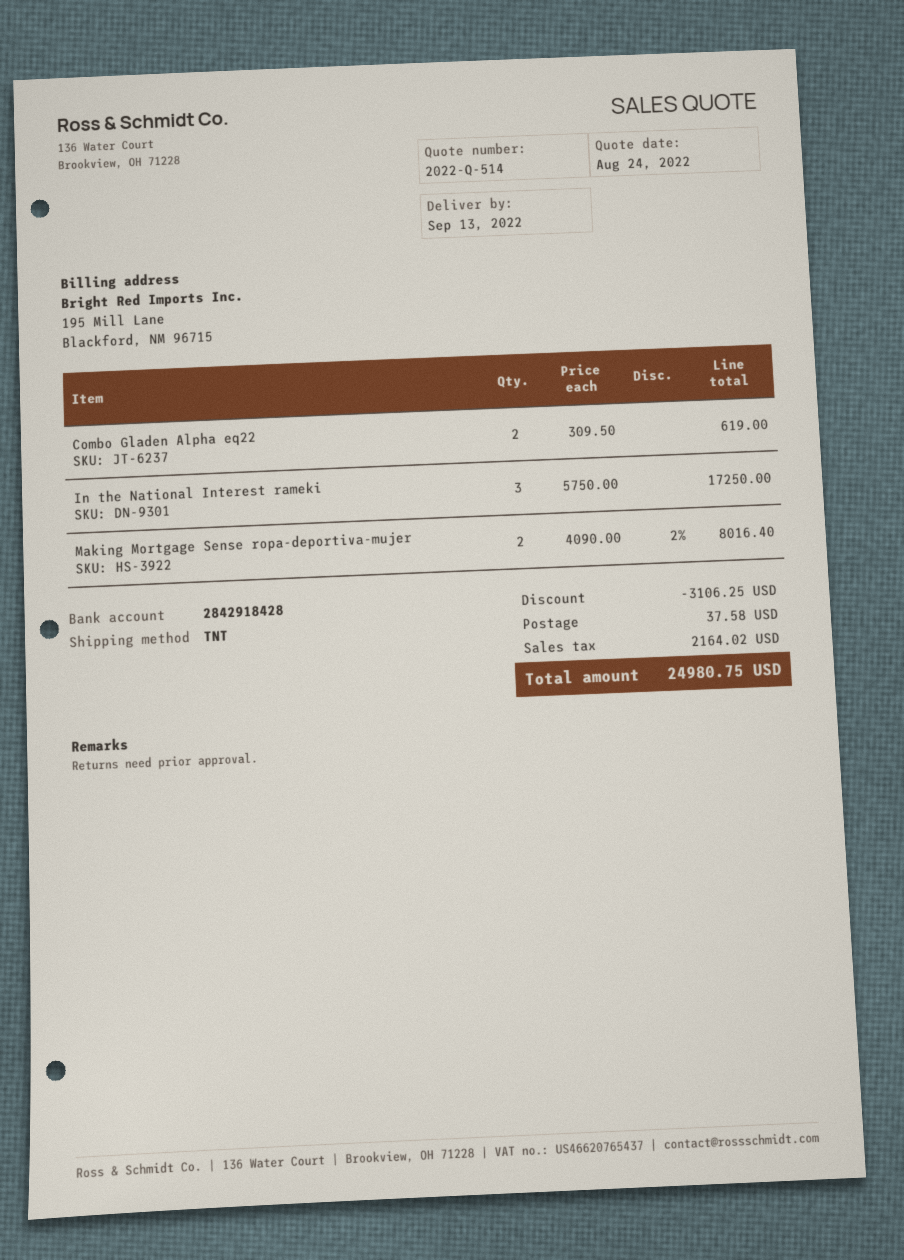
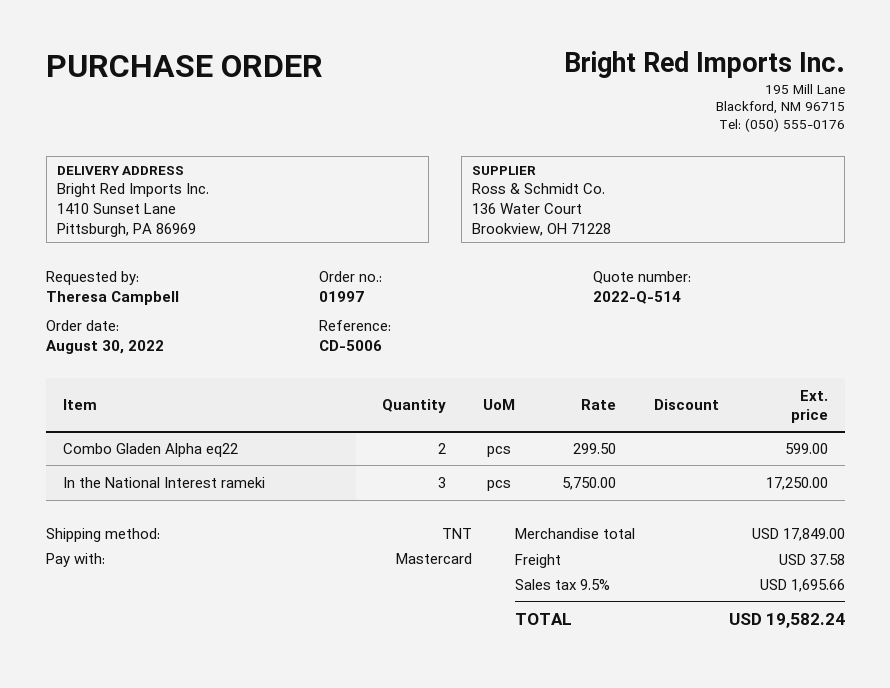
Combo Gladen Alpha eq22: 2 x 309.50 = 619.00 -> 2 x 299.50 = 599.00
Making Mortgage Sense ropa-deportiva-mujer: 2 x 4090.00 - 2% = 8016.40 -> none
discount: 3106.25 -> none
tax: 2164.02 -> 1695.66
total: 24980.75 -> 19582.24

